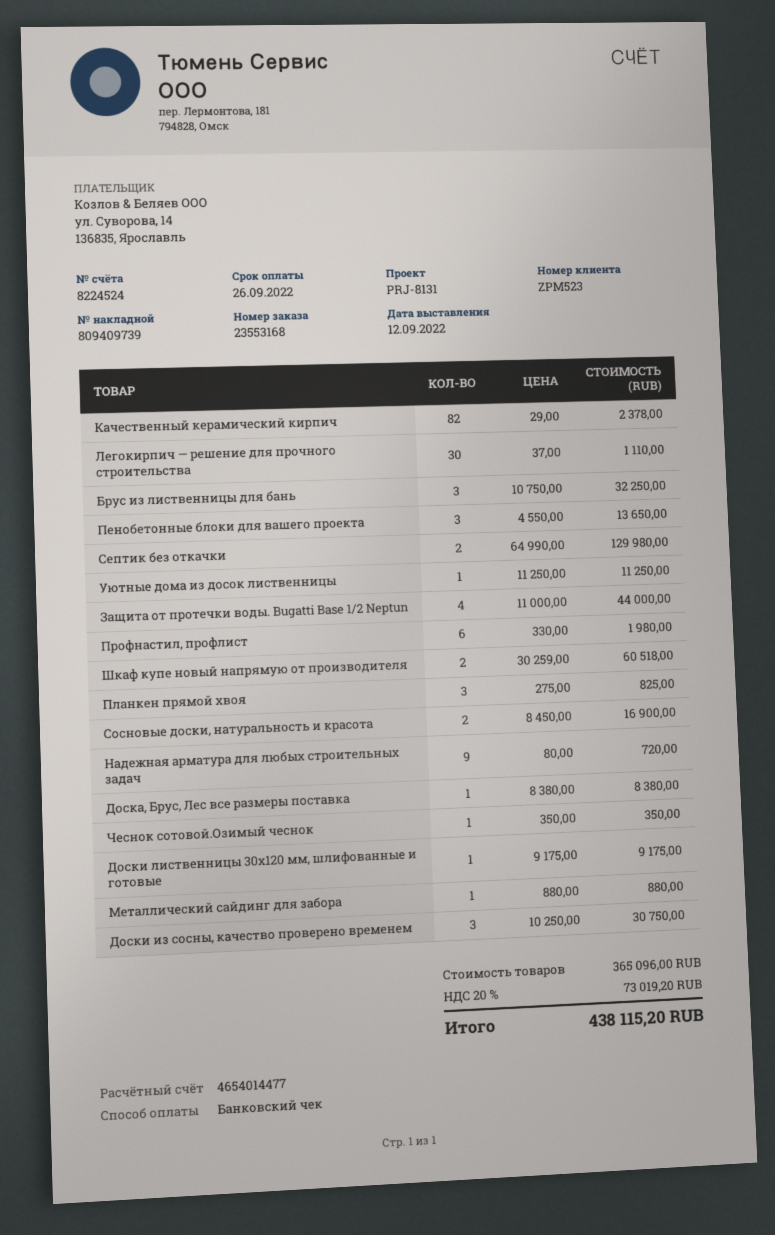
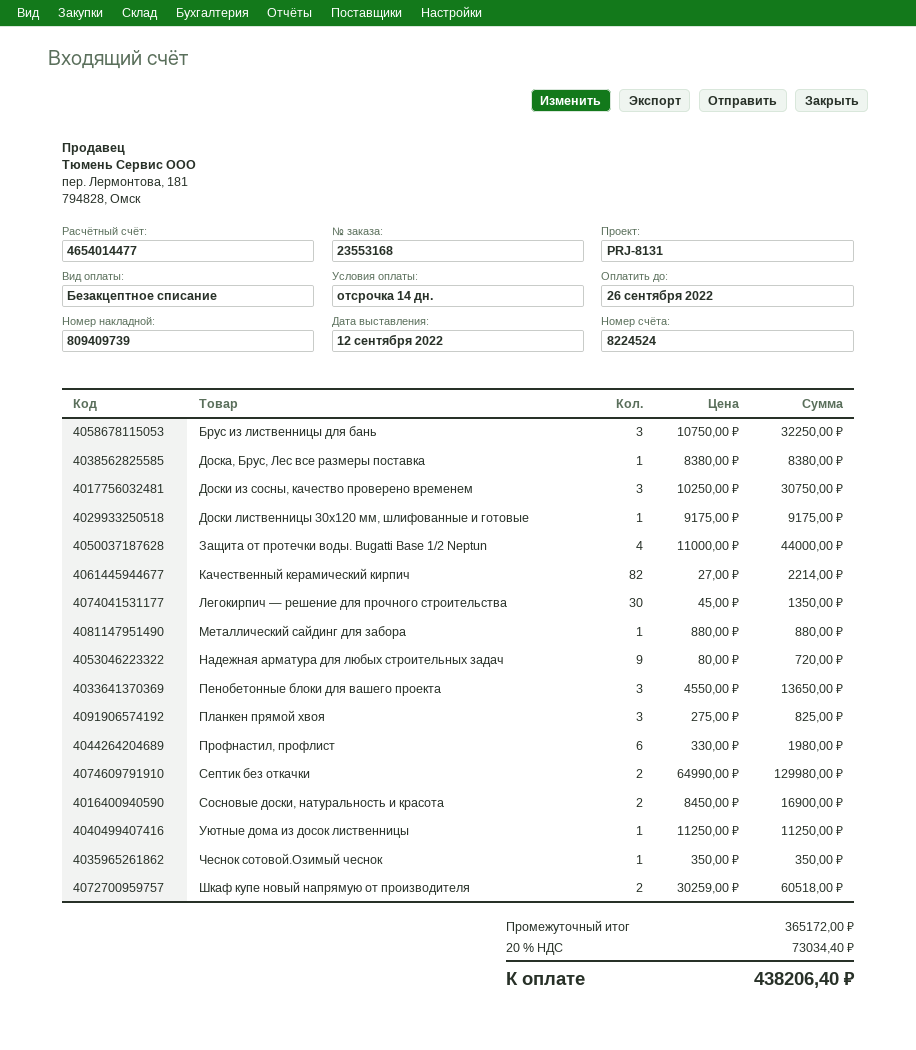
payment method: cheque -> direct debit
Качественный керамический кирпич: 82 x 29.00 = 2378.00 -> 82 x 27.00 = 2214.00
Легокирпич — решение для прочного строительства: 30 x 37.00 = 1110.00 -> 30 x 45.00 = 1350.00
subtotal: 365096.00 -> 365172.00
tax: 20% = 73019.20 -> 20% = 73034.40
total: 438115.20 -> 438206.40

